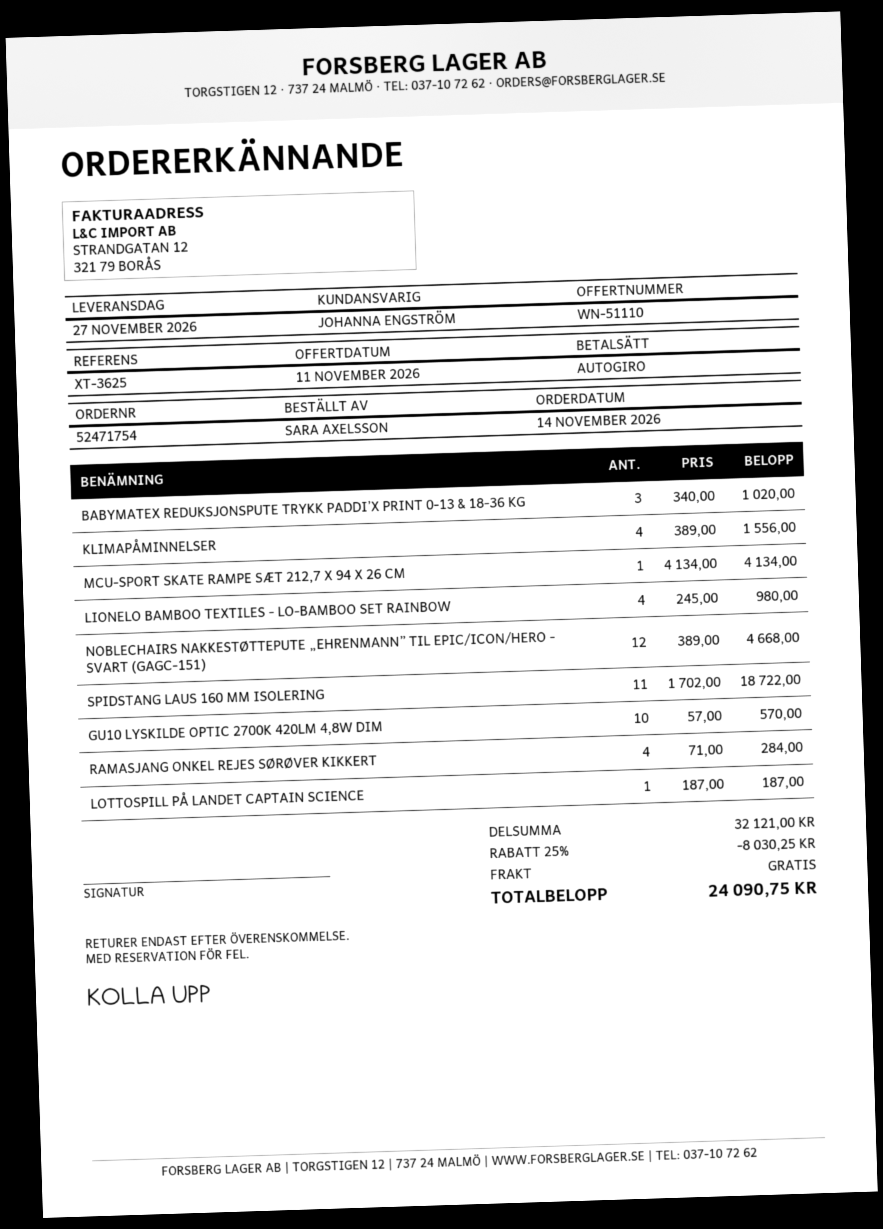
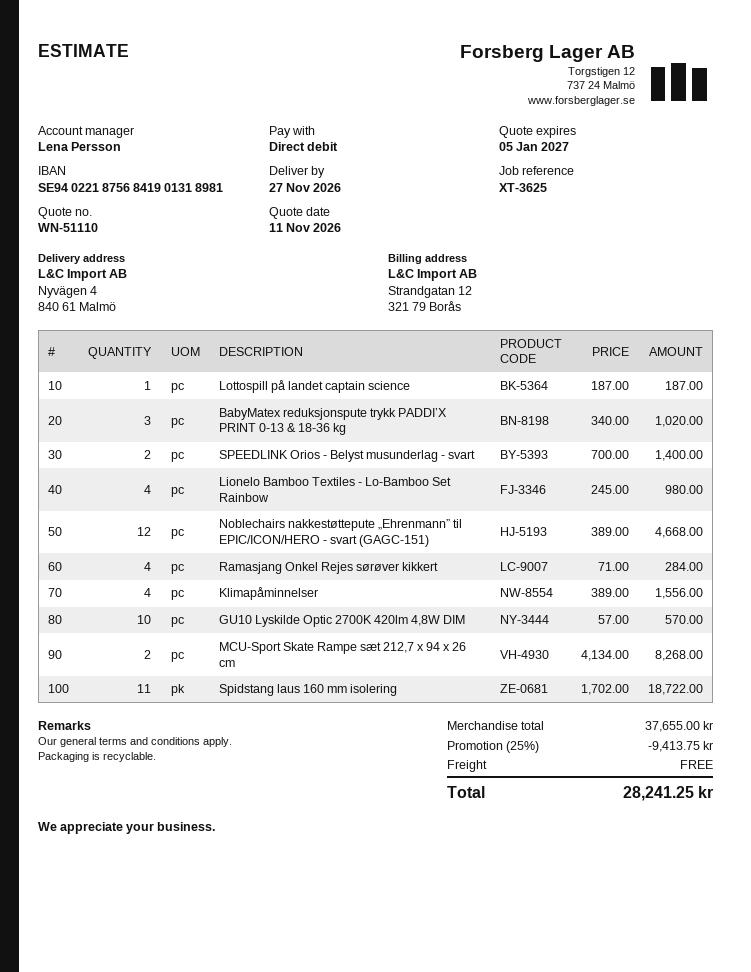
sales rep: JOHANNA ENGSTRÖM -> Lena Persson
MCU-SPORT SKATE RAMPE SÆT 212,7 X 94 X 26 CM: 1 x 4134.00 = 4134.00 -> 2 x 4134.00 = 8268.00
SPEEDLINK Orios - Belyst musunderlag - svart: none -> 2 x 700.00 = 1400.00
subtotal: 32121.00 -> 37655.00
discount: 25% = 8030.25 -> 25% = 9413.75
total: 24090.75 -> 28241.25

